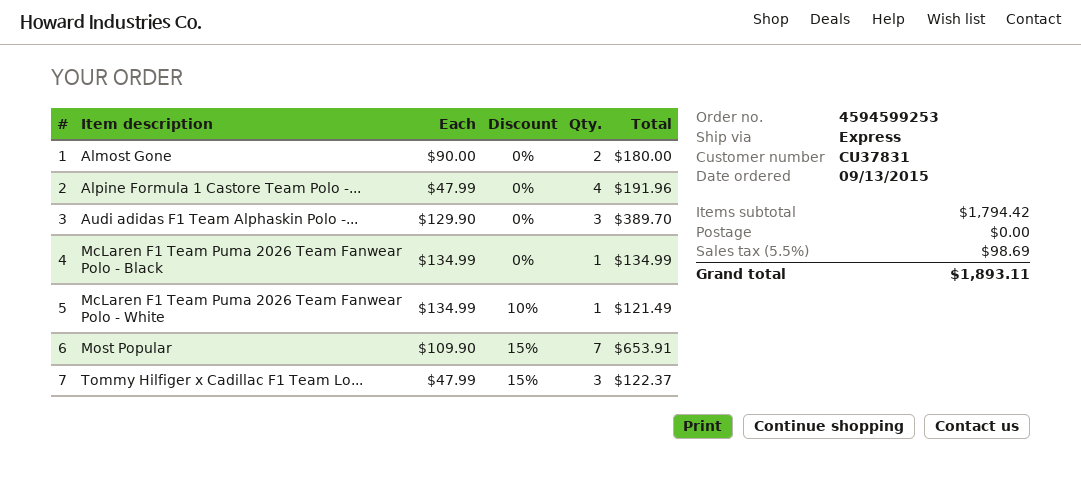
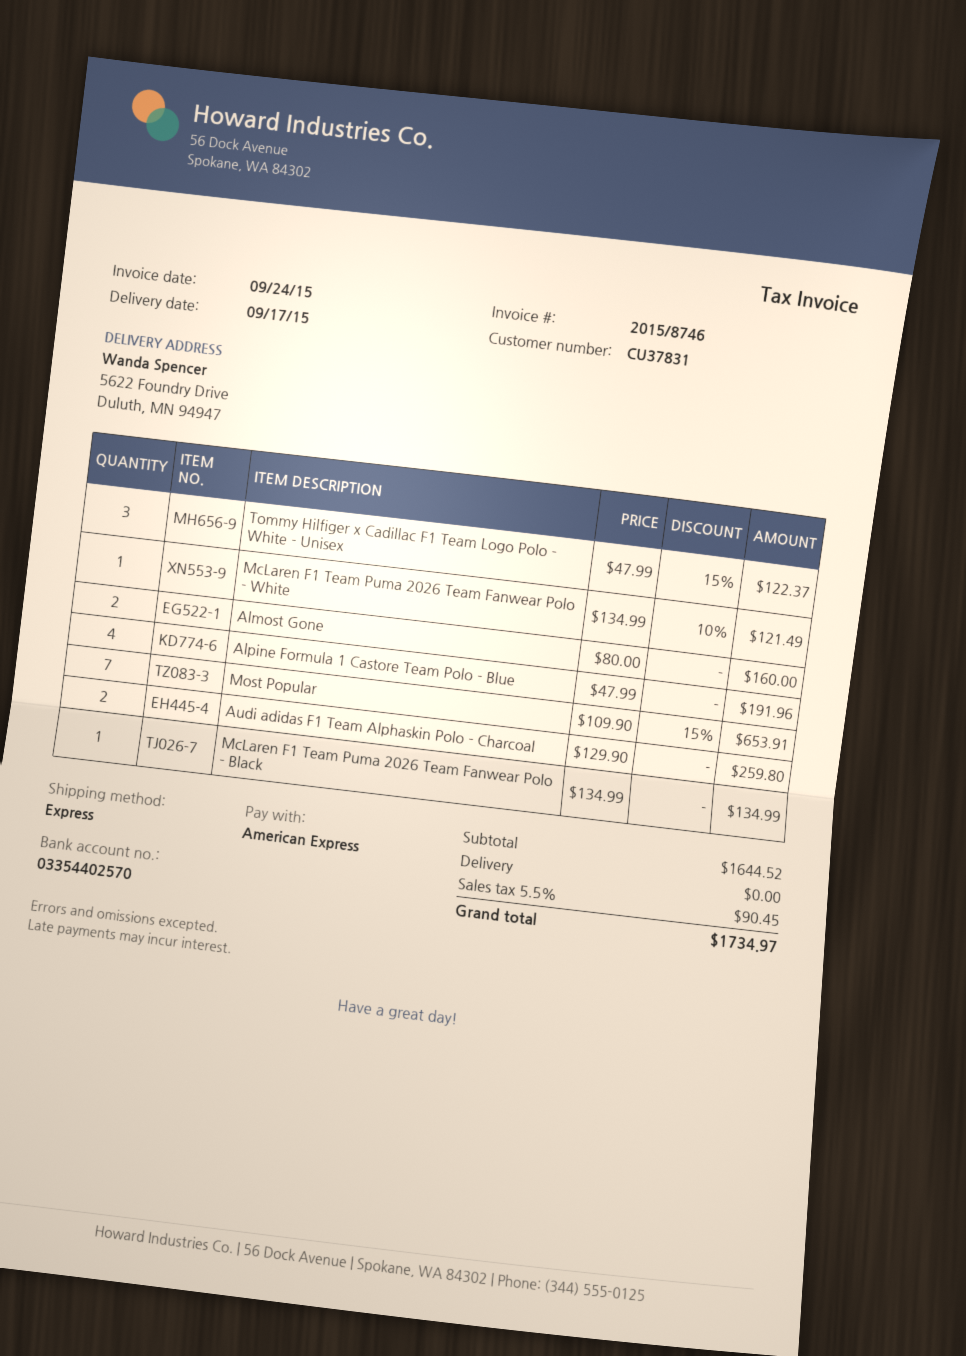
Almost Gone: 2 x 90.00 = 180.00 -> 2 x 80.00 = 160.00
Audi adidas F1 Team Alphaskin Polo -...: 3 x 129.90 = 389.70 -> 2 x 129.90 = 259.80
subtotal: 1794.42 -> 1644.52
tax: 5.5% = 98.69 -> 5.5% = 90.45
total: 1893.11 -> 1734.97

